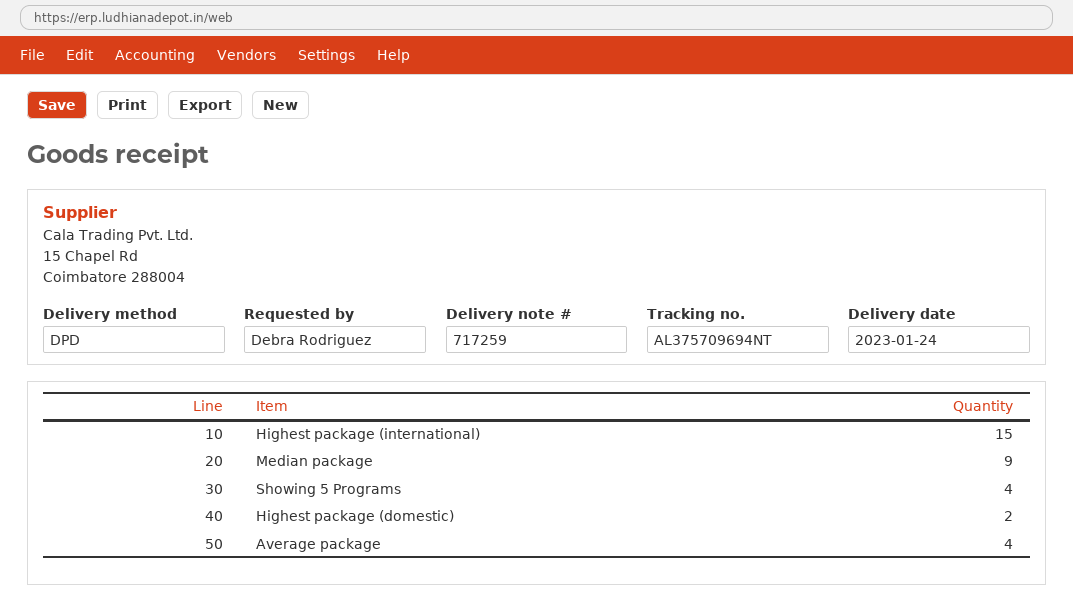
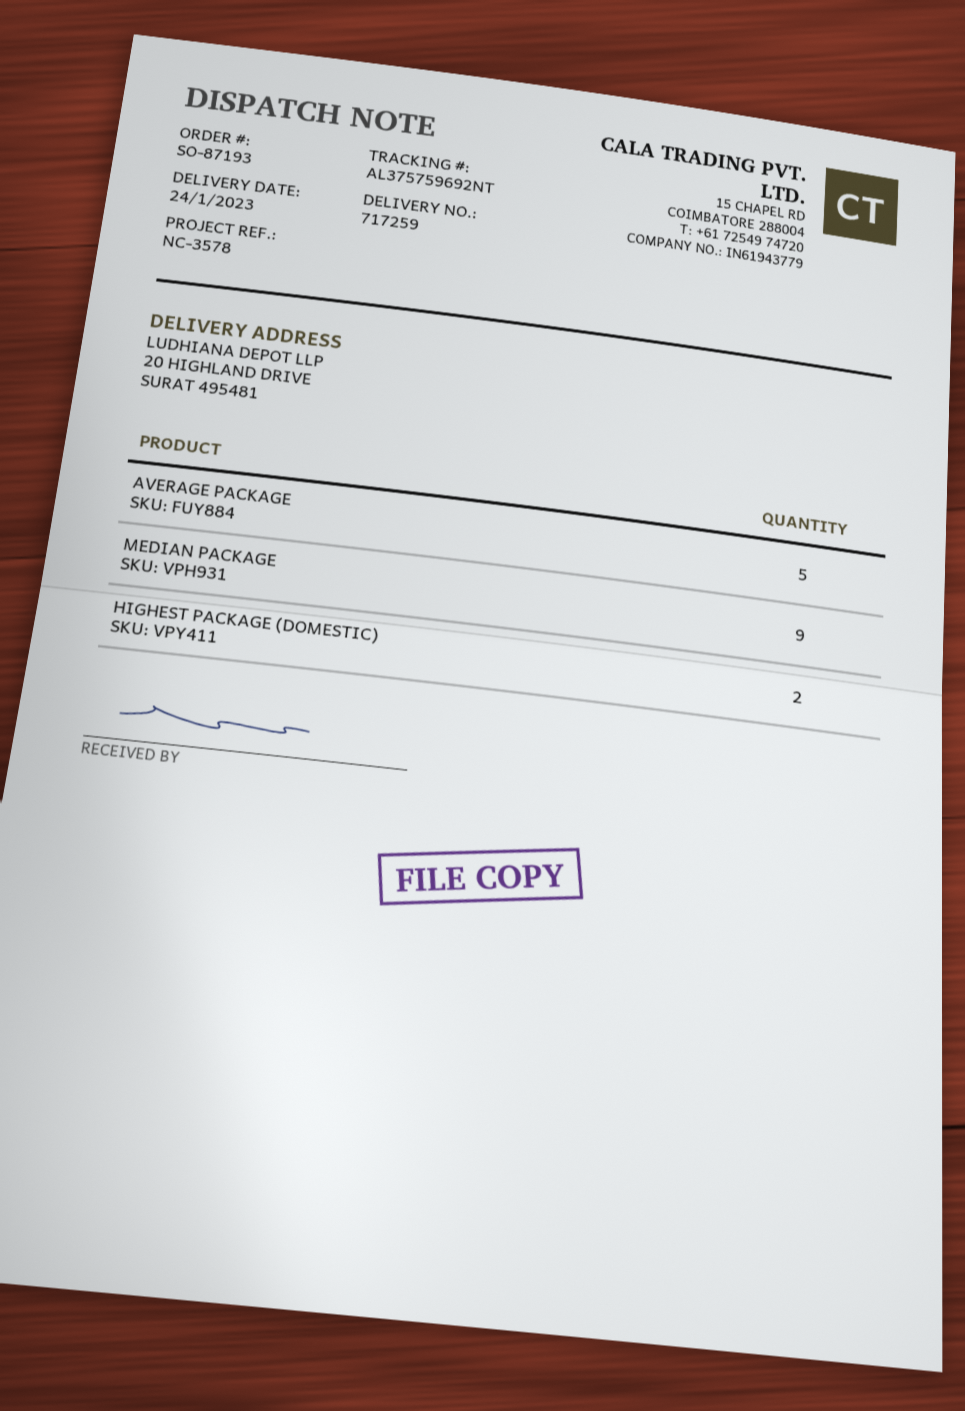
tracking number: AL375709694NT -> AL375759692NT
Highest package (international): 15 -> none
Showing 5 Programs: 4 -> none
Average package: 4 -> 5

